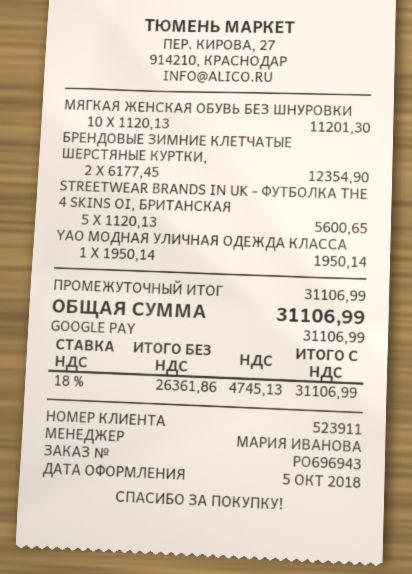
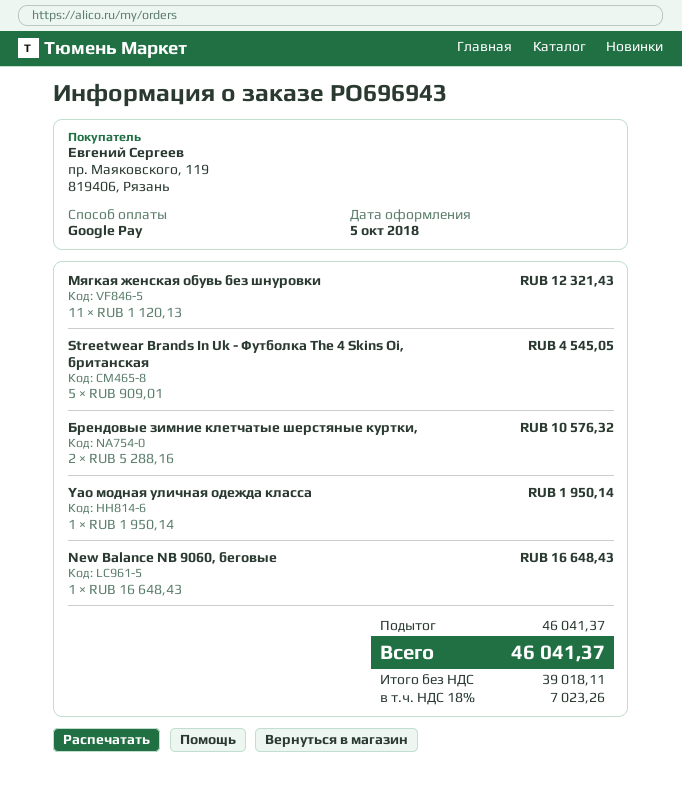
МЯГКАЯ ЖЕНСКАЯ ОБУВЬ БЕЗ ШНУРОВКИ: 10 x 1120.13 = 11201.30 -> 11 x 1120.13 = 12321.43
БРЕНДОВЫЕ ЗИМНИЕ КЛЕТЧАТЫЕ ШЕРСТЯНЫЕ КУРТКИ,: 2 x 6177.45 = 12354.90 -> 2 x 5288.16 = 10576.32
STREETWEAR BRANDS IN UK - ФУТБОЛКА THE 4 SKINS OI, БРИТАНСКАЯ: 5 x 1120.13 = 5600.65 -> 5 x 909.01 = 4545.05
New Balance NB 9060, беговые: none -> 1 x 16648.43 = 16648.43
subtotal: 31106.99 -> 46041.37
net: 26361.86 -> 39018.11
tax: 18% = 4745.13 -> 18% = 7023.26
total: 31106.99 -> 46041.37

